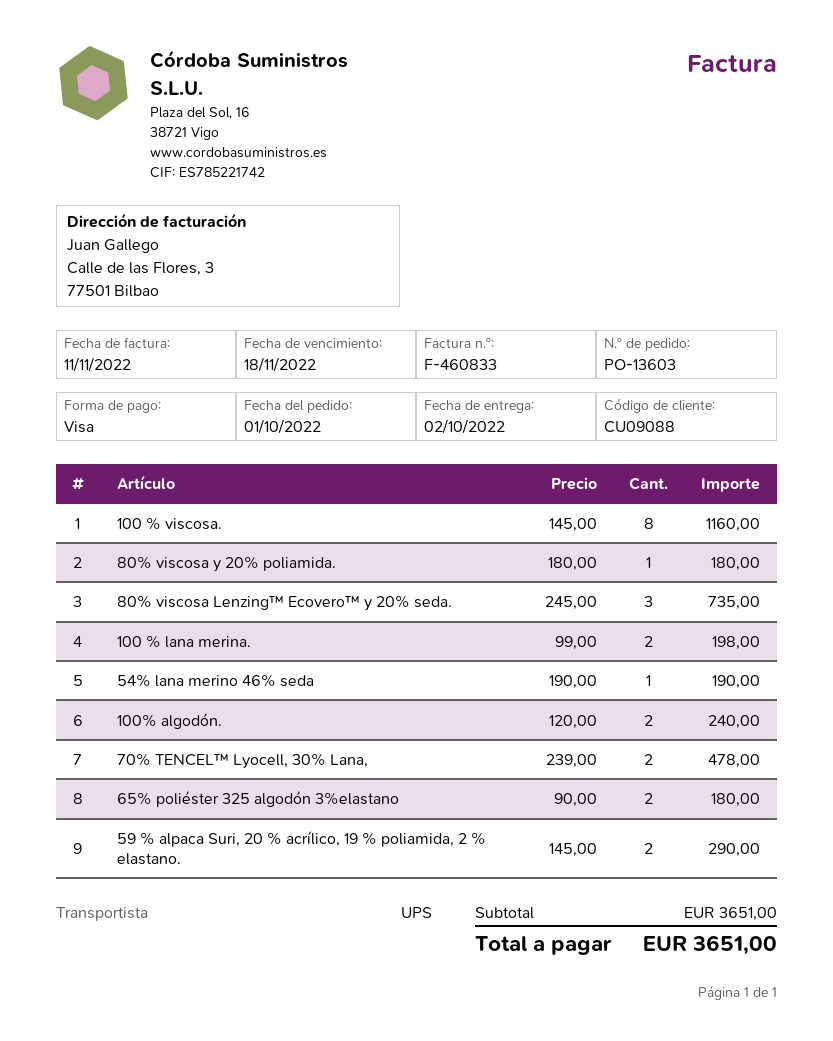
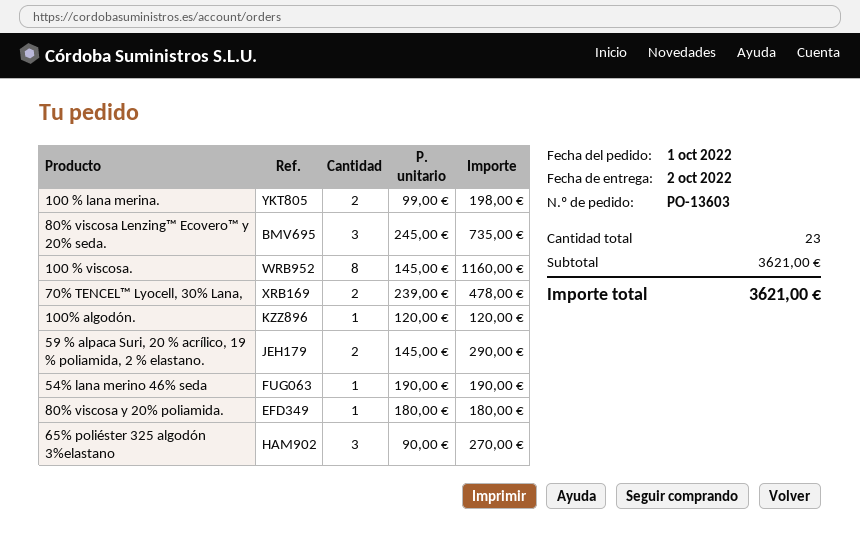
100% algodón.: 2 x 120.00 = 240.00 -> 1 x 120.00 = 120.00
65% poliéster 325 algodón 3%elastano: 2 x 90.00 = 180.00 -> 3 x 90.00 = 270.00
subtotal: 3651.00 -> 3621.00
total: 3651.00 -> 3621.00

